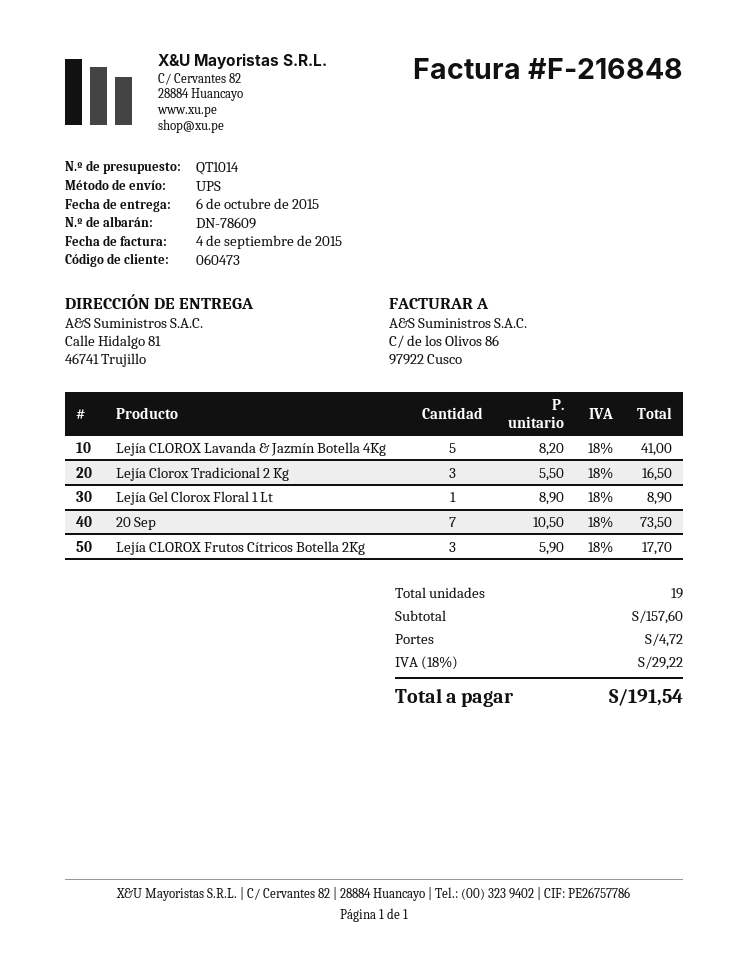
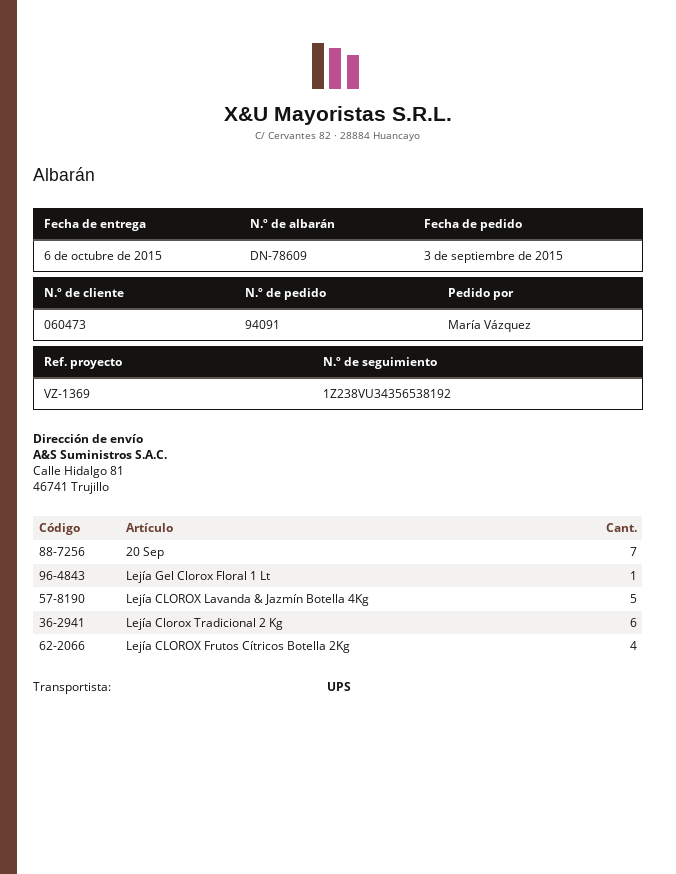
Lejía Clorox Tradicional 2 Kg: 3 -> 6
Lejía CLOROX Frutos Cítricos Botella 2Kg: 3 -> 4

